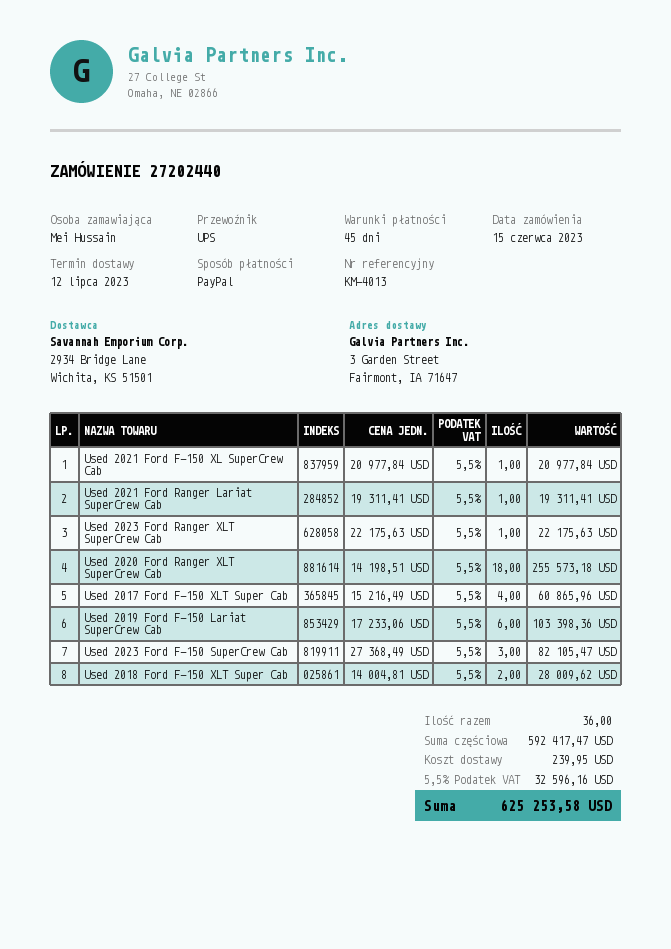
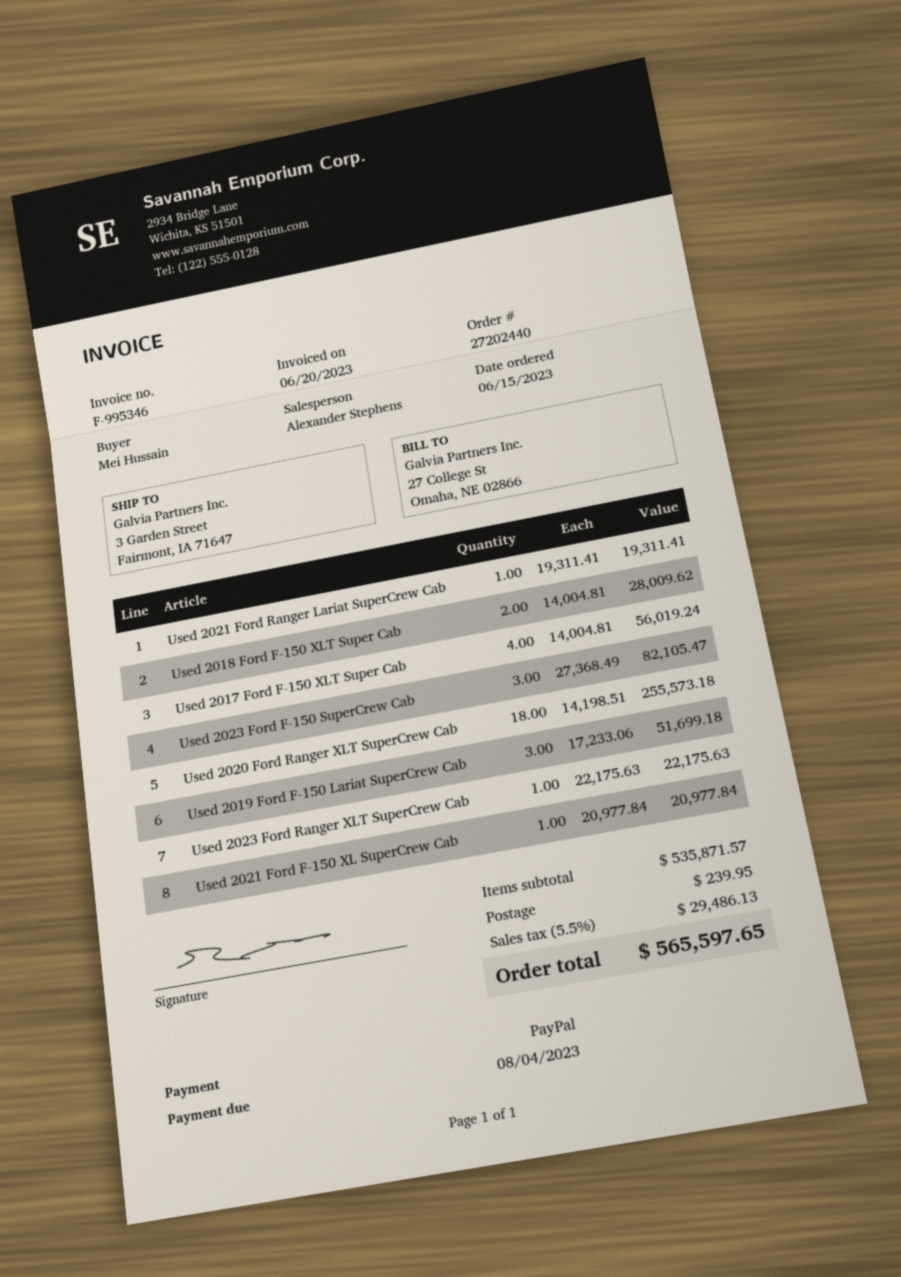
Used 2017 Ford F-150 XLT Super Cab: 4 x 15216.49 = 60865.96 -> 4 x 14004.81 = 56019.24
Used 2019 Ford F-150 Lariat SuperCrew Cab: 6 x 17233.06 = 103398.36 -> 3 x 17233.06 = 51699.18
subtotal: 592417.47 -> 535871.57
tax: 5.5% = 32596.16 -> 5.5% = 29486.13
total: 625253.58 -> 565597.65

